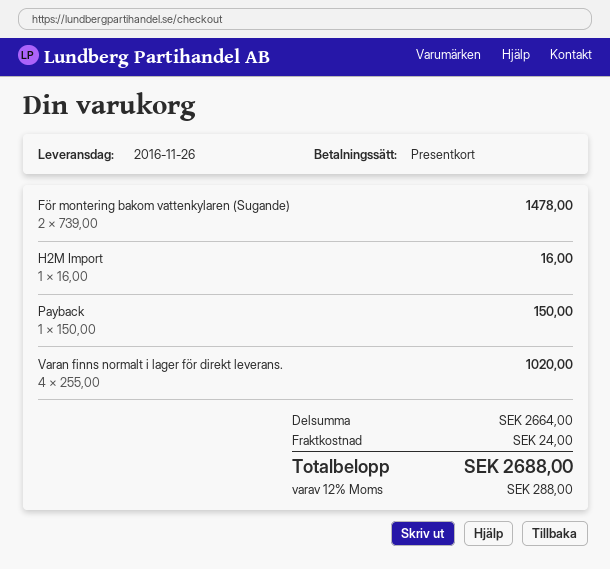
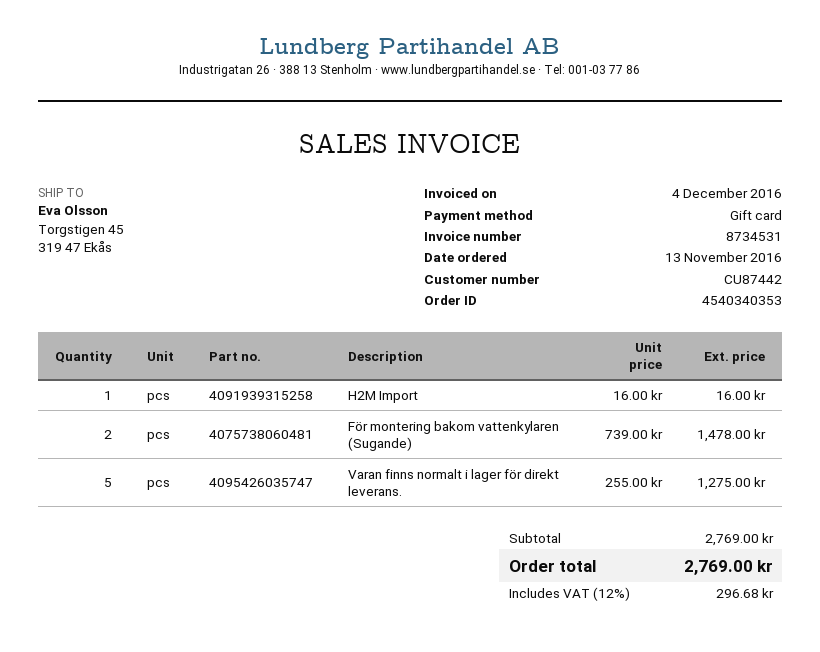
Payback: 1 x 150.00 = 150.00 -> none
Varan finns normalt i lager för direkt leverans.: 4 x 255.00 = 1020.00 -> 5 x 255.00 = 1275.00
subtotal: 2664.00 -> 2769.00
shipping: 24.00 -> none
tax: 12% = 288.00 -> 12% = 296.68
total: 2688.00 -> 2769.00

